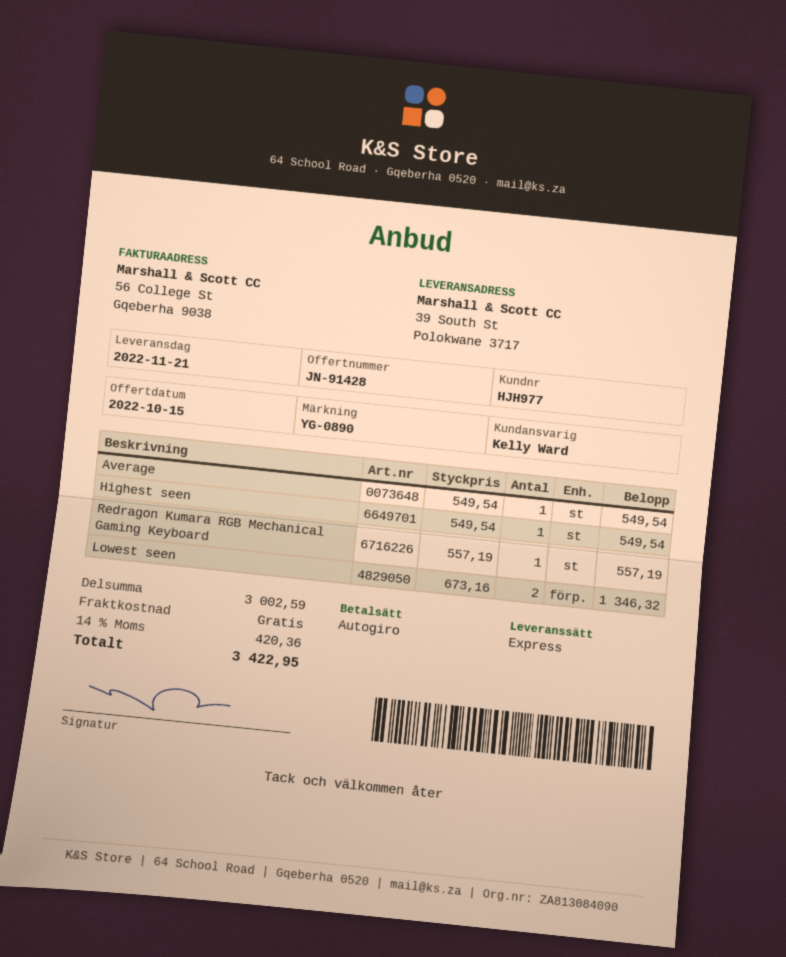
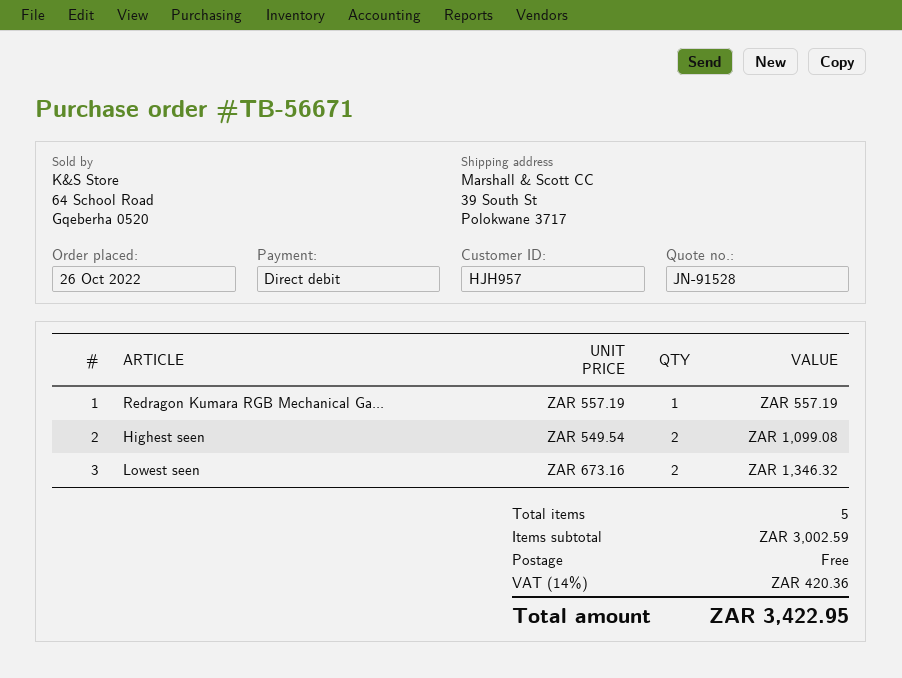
quote number: JN-91428 -> JN-91528
customer number: HJH977 -> HJH957
Average: 1 x 549.54 = 549.54 -> none
Highest seen: 1 x 549.54 = 549.54 -> 2 x 549.54 = 1099.08

